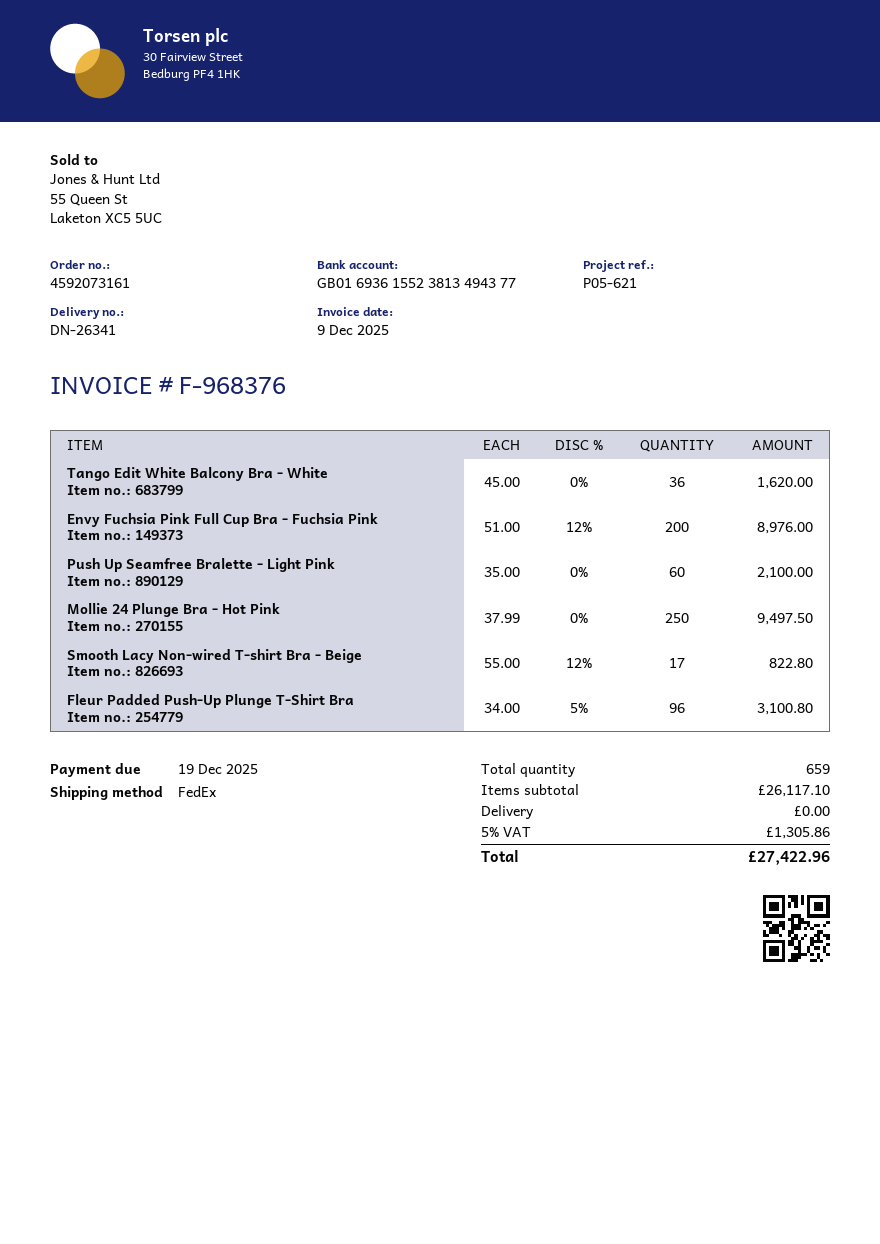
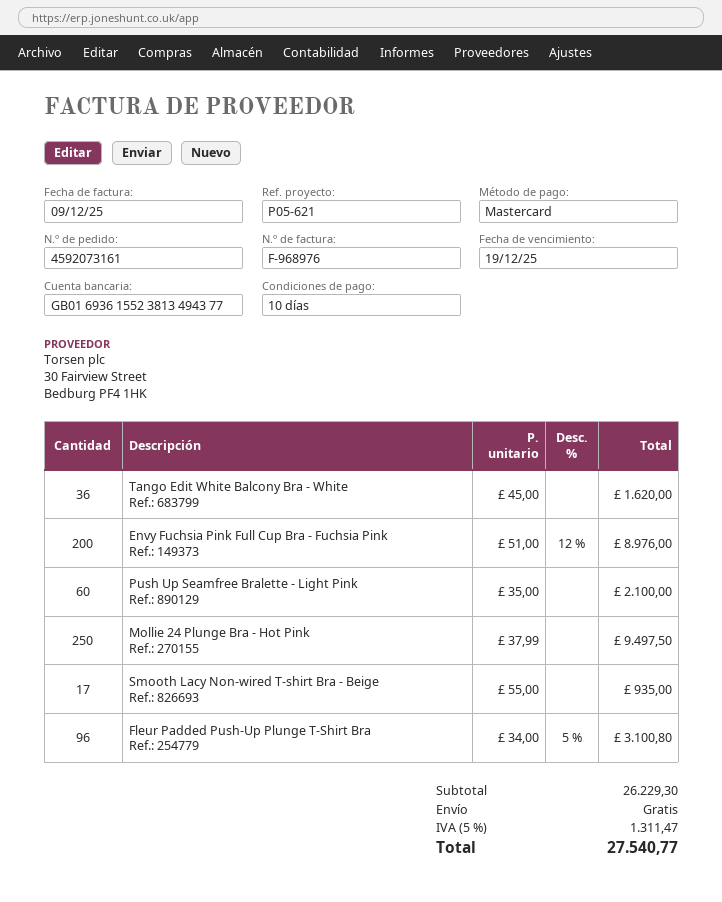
invoice number: F-968376 -> F-968976
Smooth Lacy Non-wired T-shirt Bra - Beige: 17 x 55.00 - 12% = 822.80 -> 17 x 55.00 = 935.00
subtotal: 26117.10 -> 26229.30
tax: 5% = 1305.86 -> 5% = 1311.47
total: 27422.96 -> 27540.77

